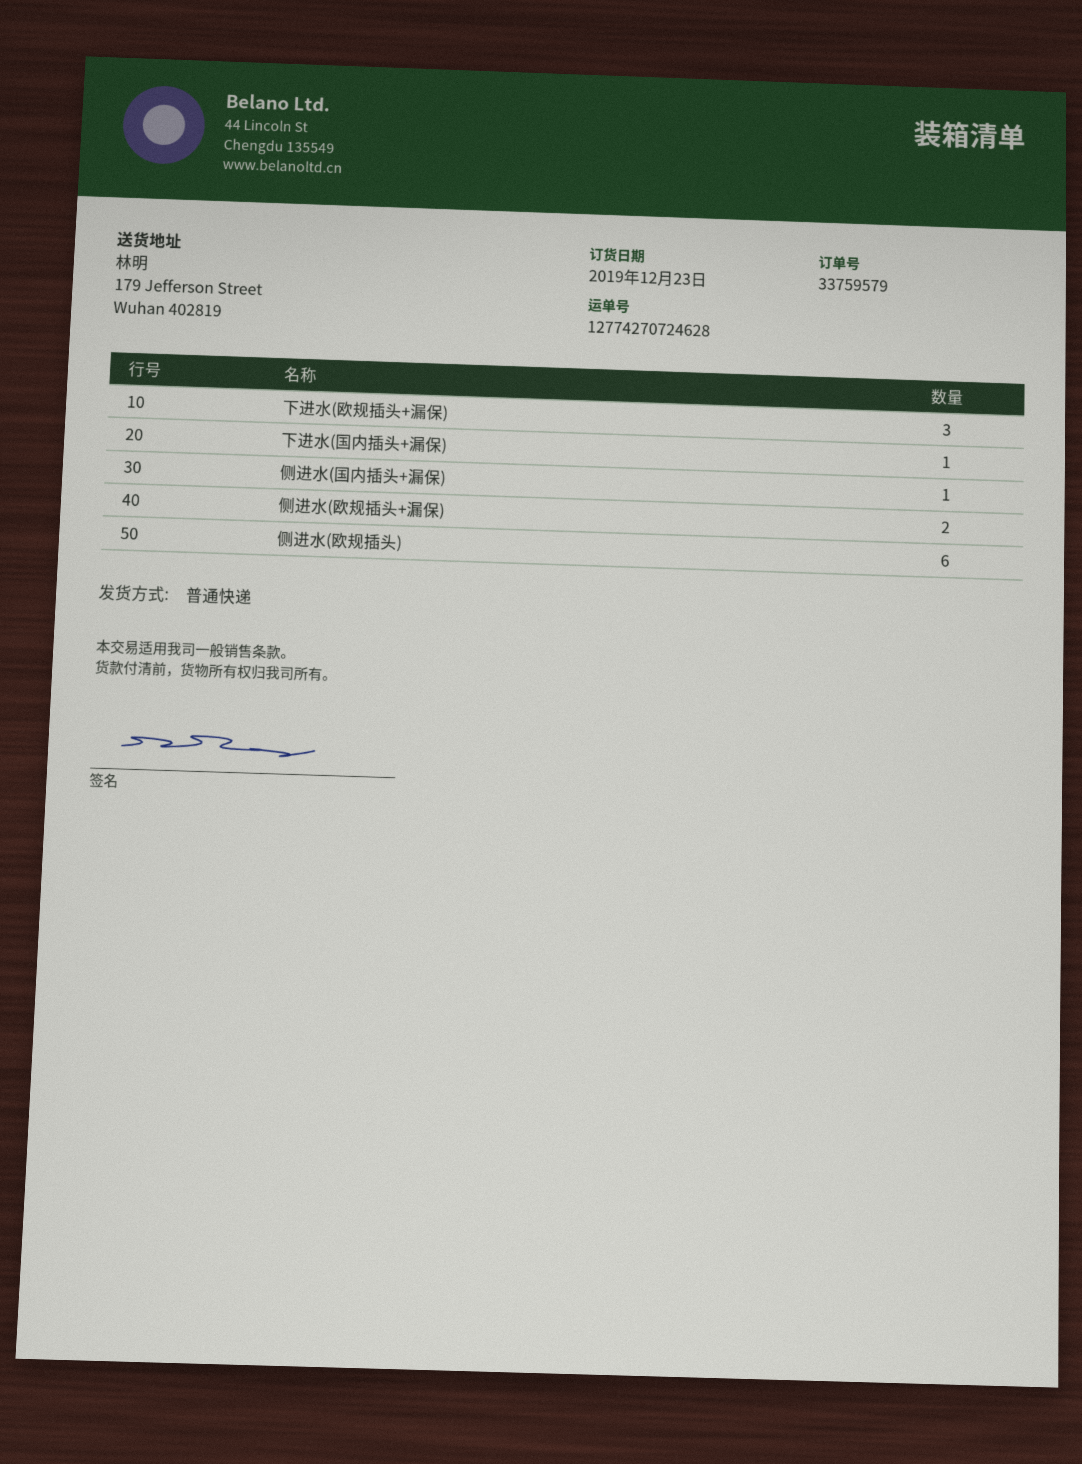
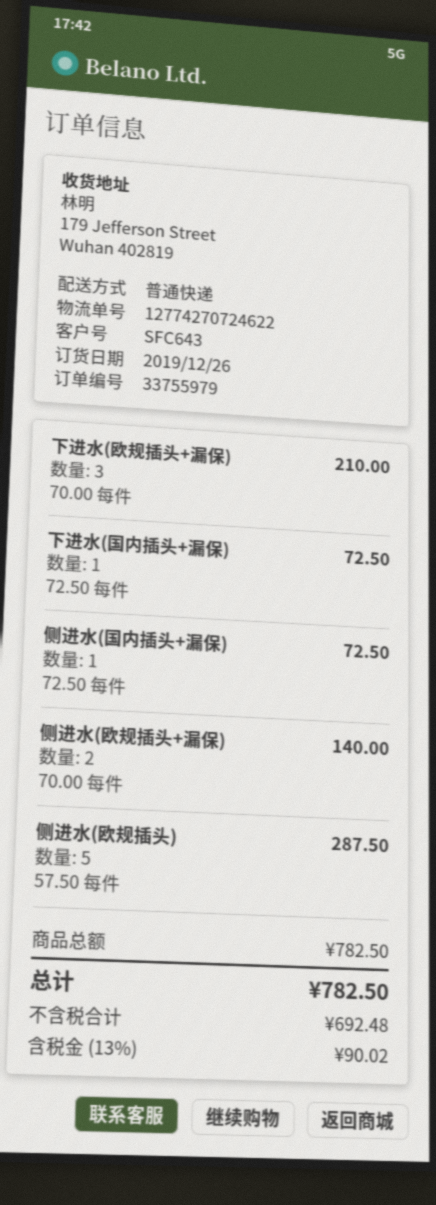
order number: 33759579 -> 33755979
order date: 2019-12-23 -> 2019-12-26
tracking number: 12774270724628 -> 12774270724622
侧进水(欧规插头): 6 -> 5

